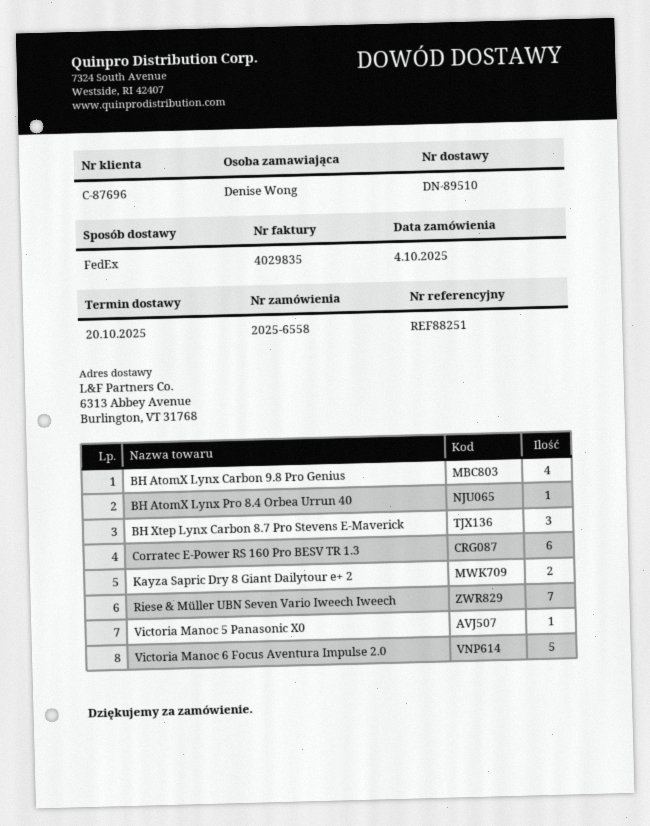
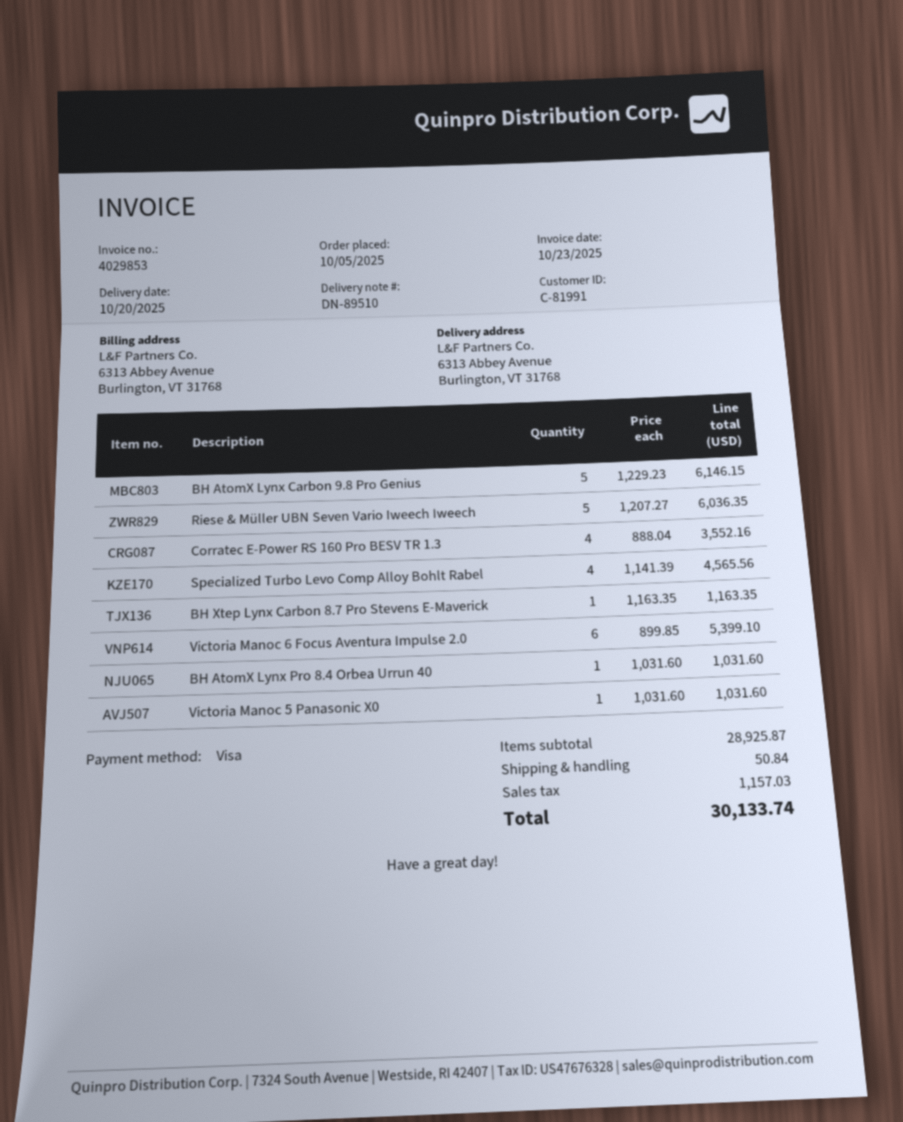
order date: 2025-10-04 -> 2025-10-05
invoice number: 4029835 -> 4029853
customer number: C-87696 -> C-81991
BH AtomX Lynx Carbon 9.8 Pro Genius: 4 -> 5
BH Xtep Lynx Carbon 8.7 Pro Stevens E-Maverick: 3 -> 1
Corratec E-Power RS 160 Pro BESV TR 1.3: 6 -> 4
Kayza Sapric Dry 8 Giant Dailytour e+ 2: 2 -> none
Riese & Müller UBN Seven Vario Iweech Iweech: 7 -> 5
Victoria Manoc 6 Focus Aventura Impulse 2.0: 5 -> 6
Specialized Turbo Levo Comp Alloy Bohlt Rabel: none -> 4

